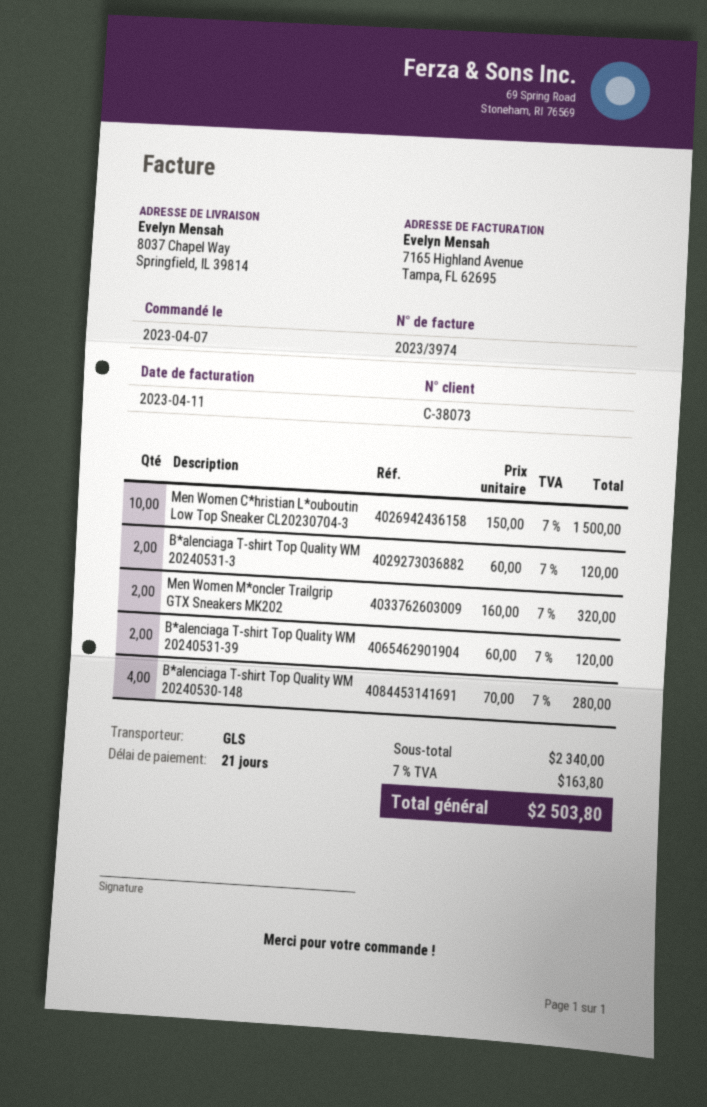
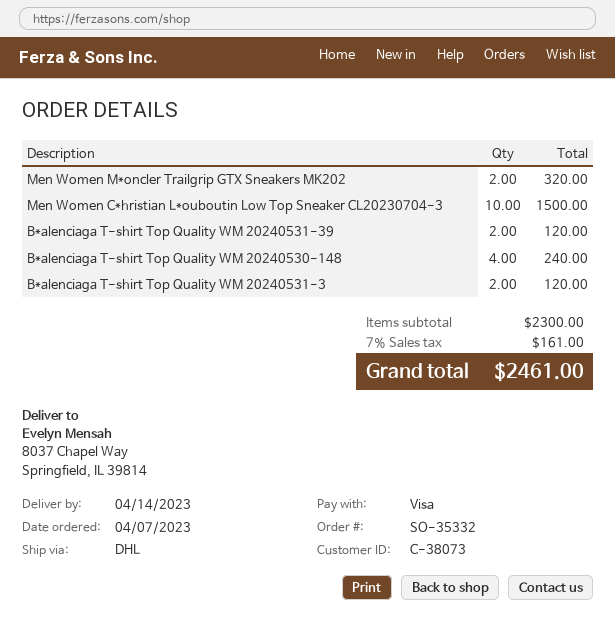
shipping method: GLS -> DHL
B*alenciaga T-shirt Top Quality WM 20240530-148: 4 for 280.00 -> 4 for 240.00
subtotal: 2340.00 -> 2300.00
tax: 7% = 163.80 -> 7% = 161.00
total: 2503.80 -> 2461.00

